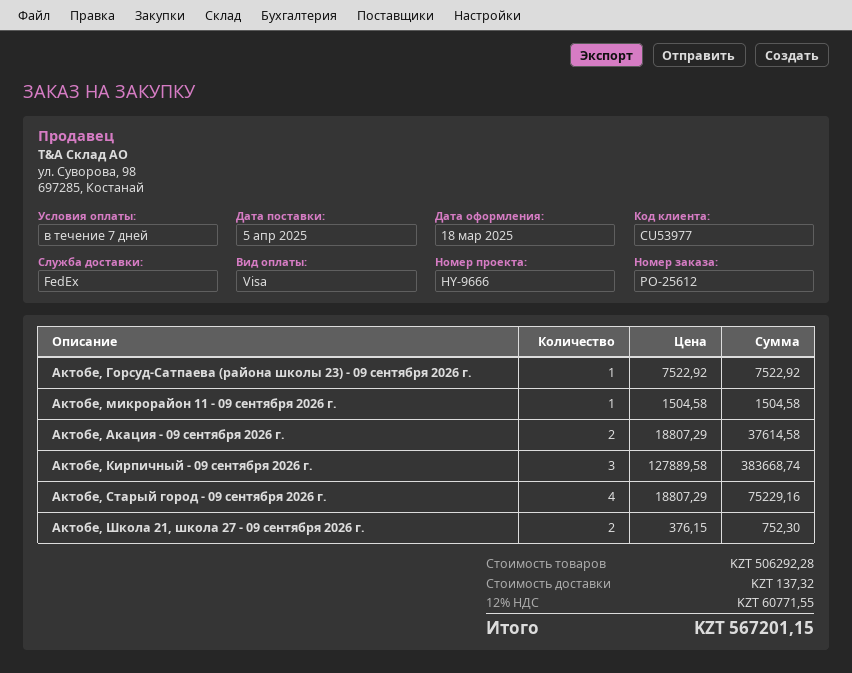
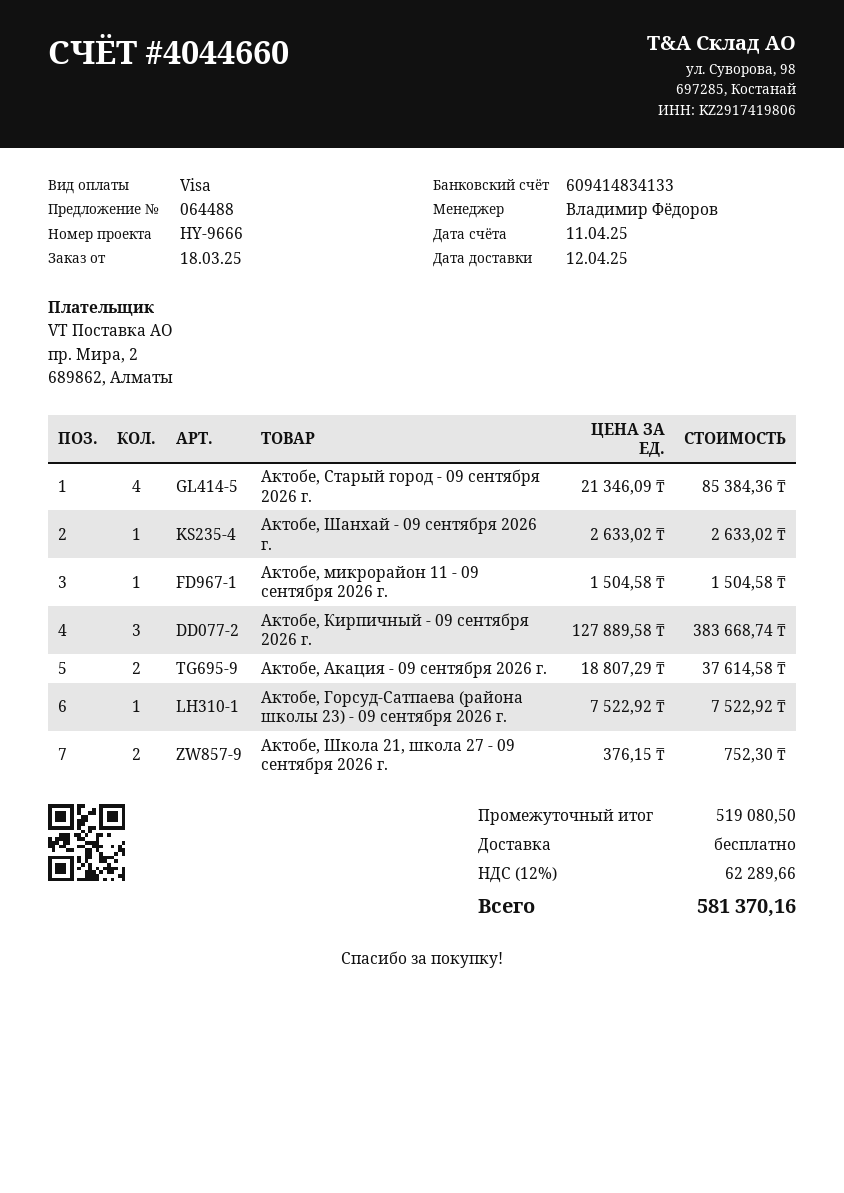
delivery date: 2025-04-05 -> 2025-04-12
Актобе, Старый город - 09 сентября 2026 г.: 4 x 18807.29 = 75229.16 -> 4 x 21346.09 = 85384.36
Актобе, Шанхай - 09 сентября 2026 г.: none -> 1 x 2633.02 = 2633.02
subtotal: 506292.28 -> 519080.50
shipping: 137.32 -> 0.00
tax: 12% = 60771.55 -> 12% = 62289.66
total: 567201.15 -> 581370.16

